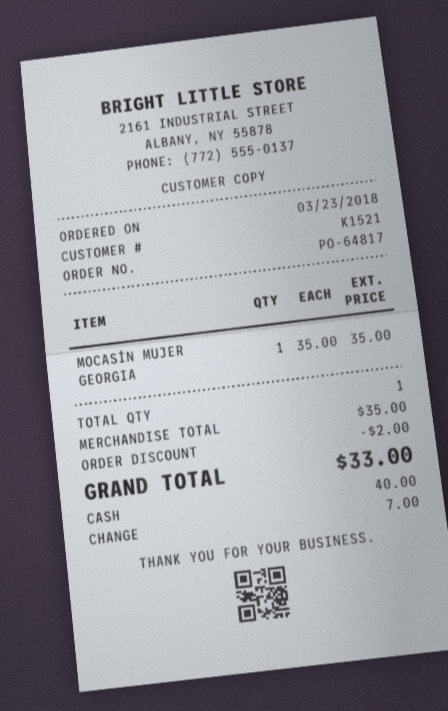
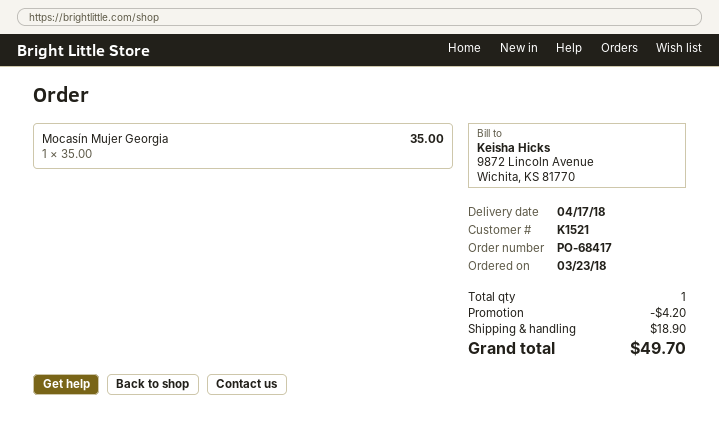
order number: PO-64817 -> PO-68417
discount: 2.00 -> 4.20
shipping: none -> 18.90
total: 33.00 -> 49.70

